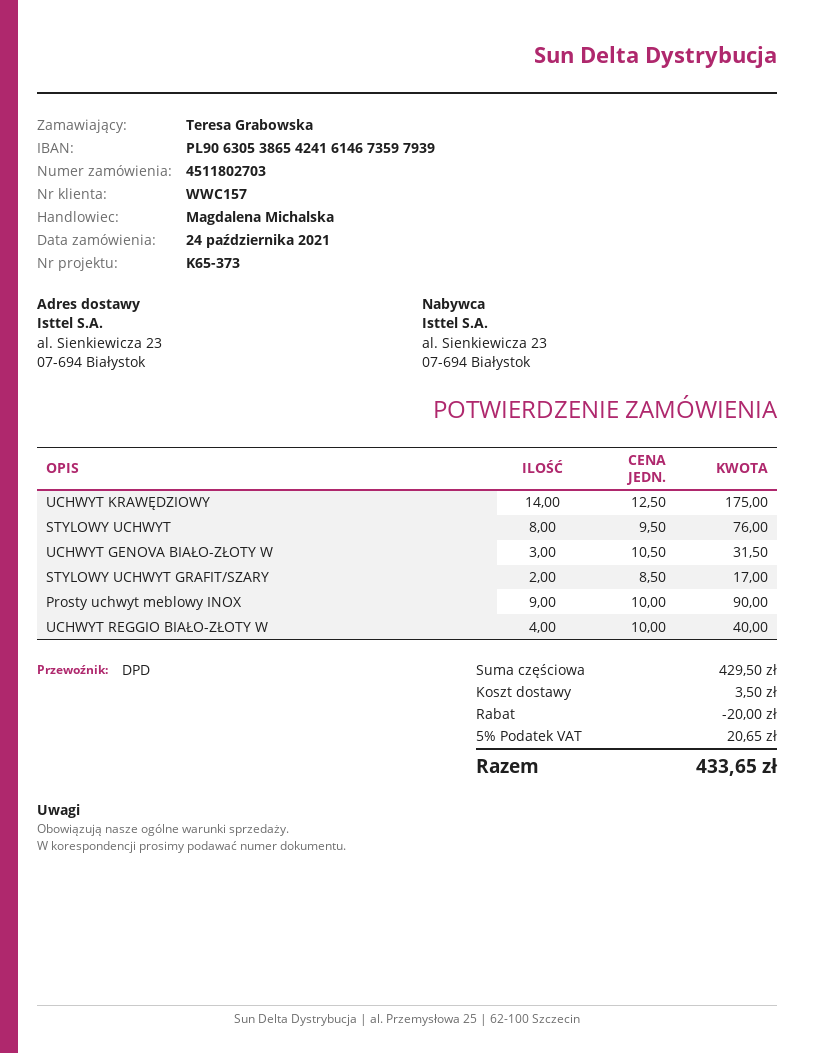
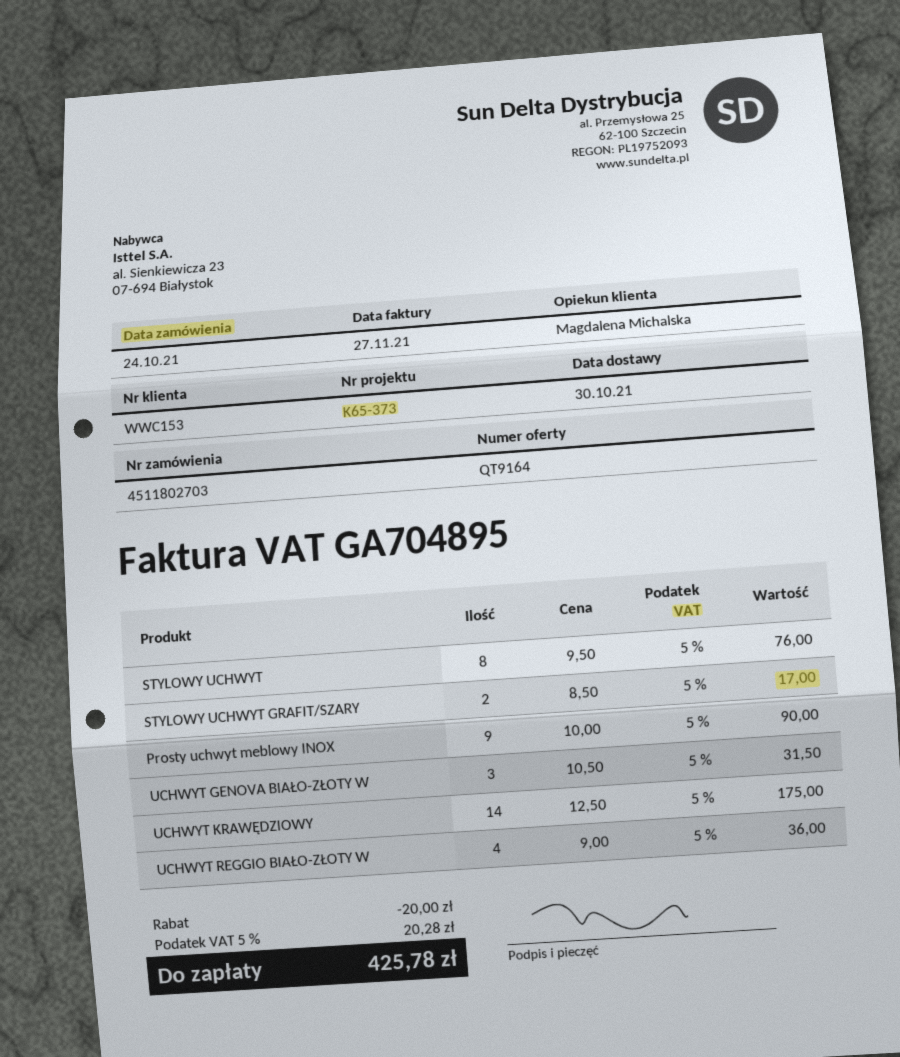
customer number: WWC157 -> WWC153
UCHWYT REGGIO BIAŁO-ZŁOTY W: 4 x 10.00 = 40.00 -> 4 x 9.00 = 36.00
shipping: 3.50 -> none
tax: 5% = 20.65 -> 5% = 20.28
total: 433.65 -> 425.78

